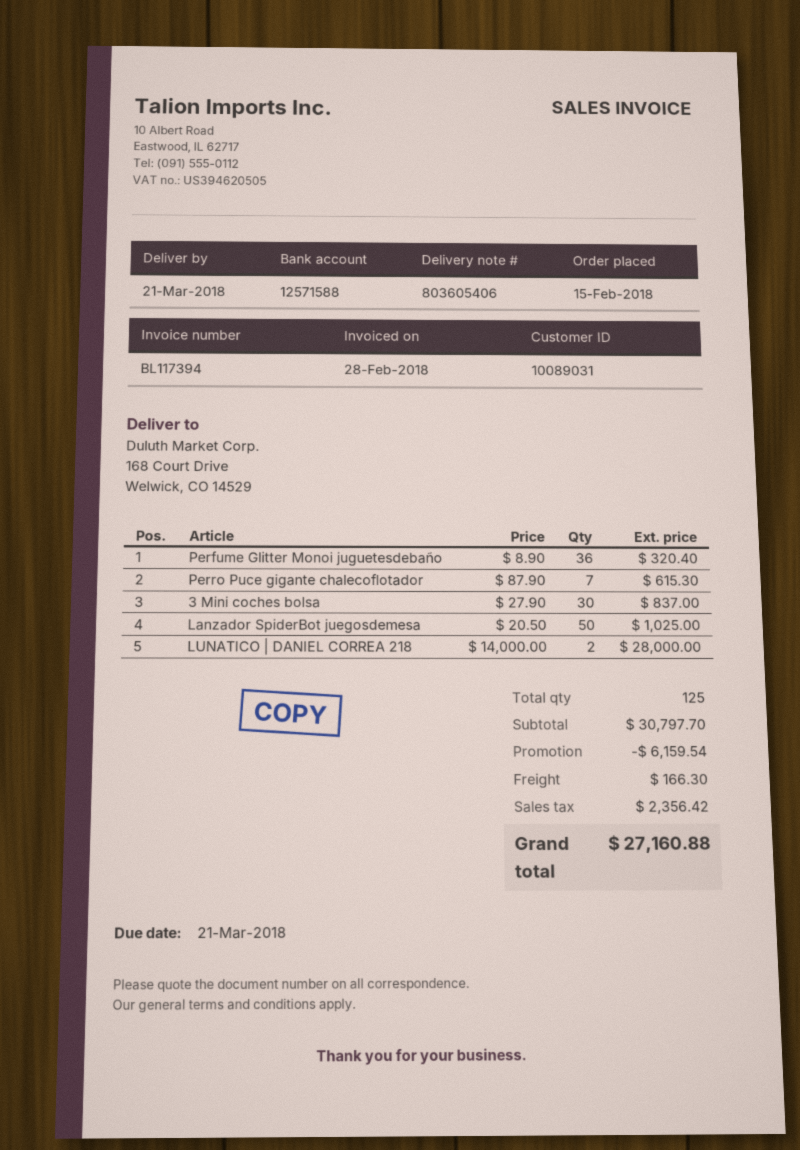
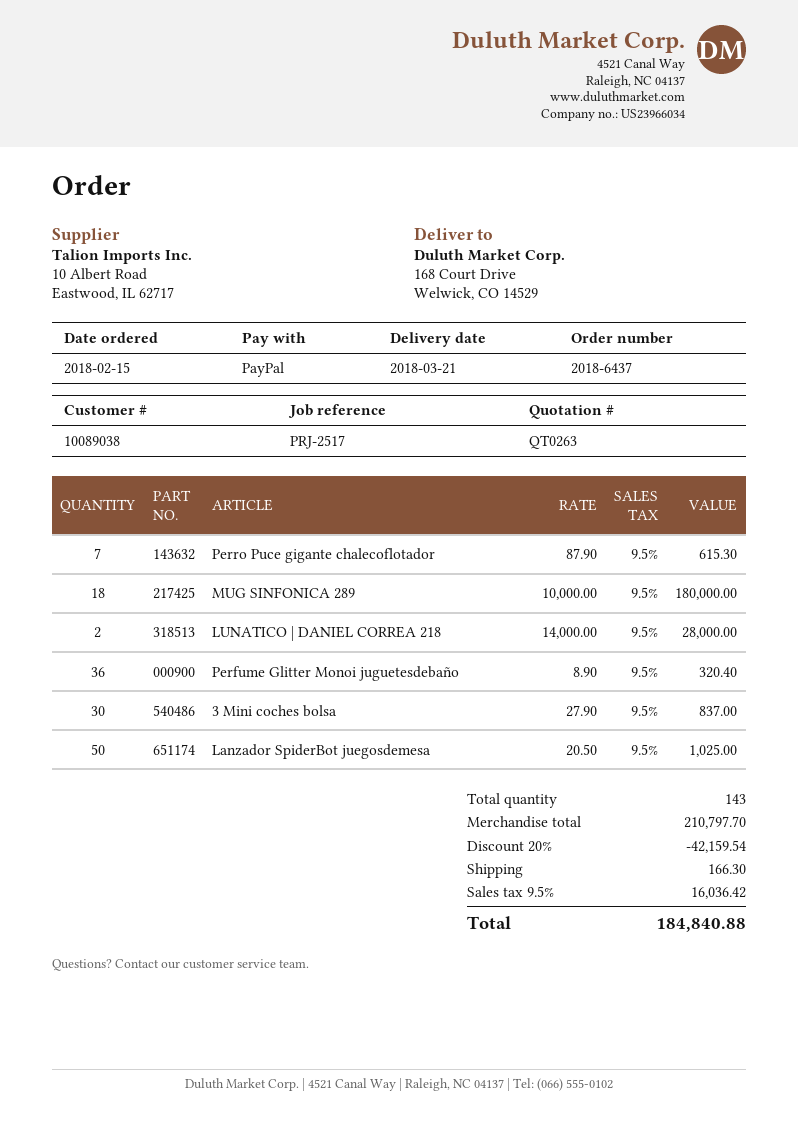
customer number: 10089031 -> 10089038
MUG SINFONICA 289: none -> 18 x 10000.00 = 180000.00
total quantity: 125 -> 143
subtotal: 30797.70 -> 210797.70
discount: 6159.54 -> 42159.54
tax: 2356.42 -> 16036.42
total: 27160.88 -> 184840.88

